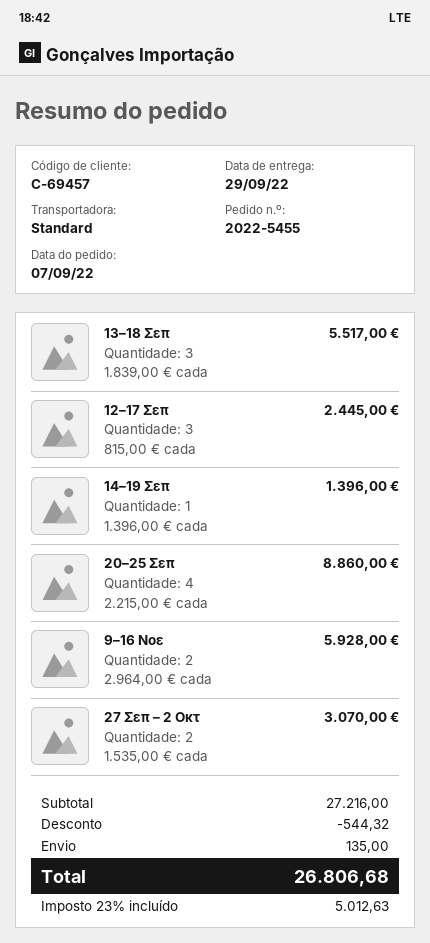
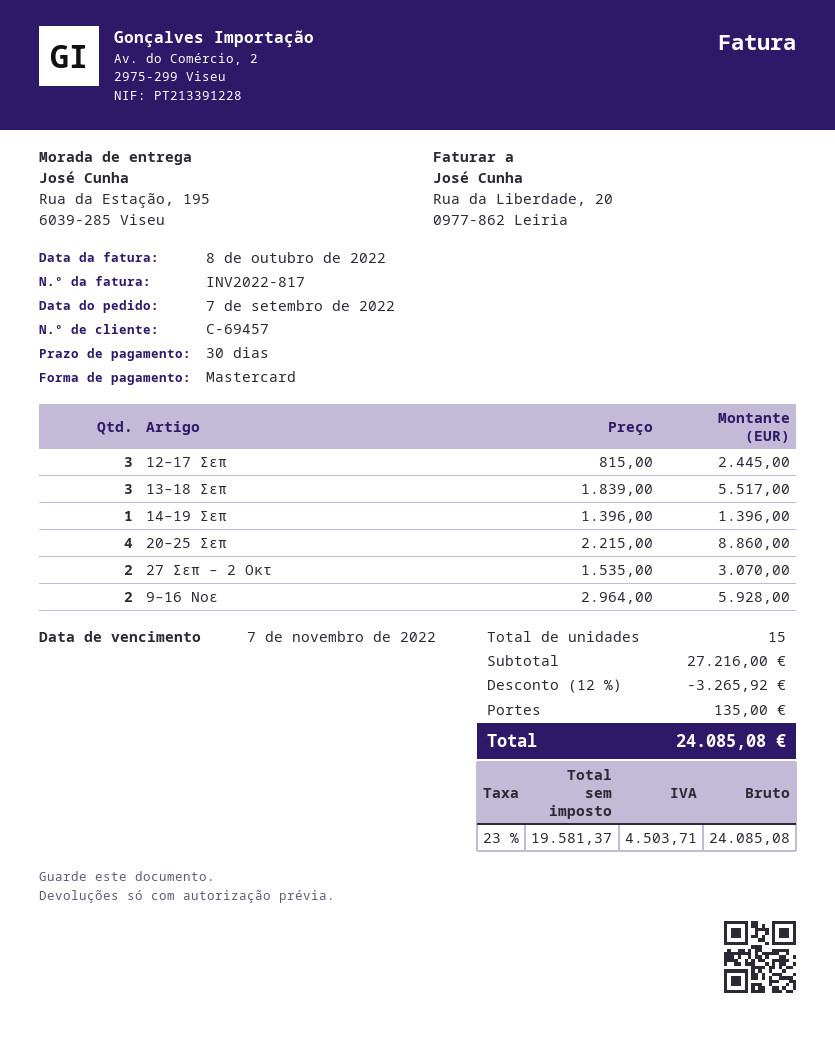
discount: 544.32 -> 3265.92
tax: 23% = 5012.63 -> 23% = 4503.71
total: 26806.68 -> 24085.08

